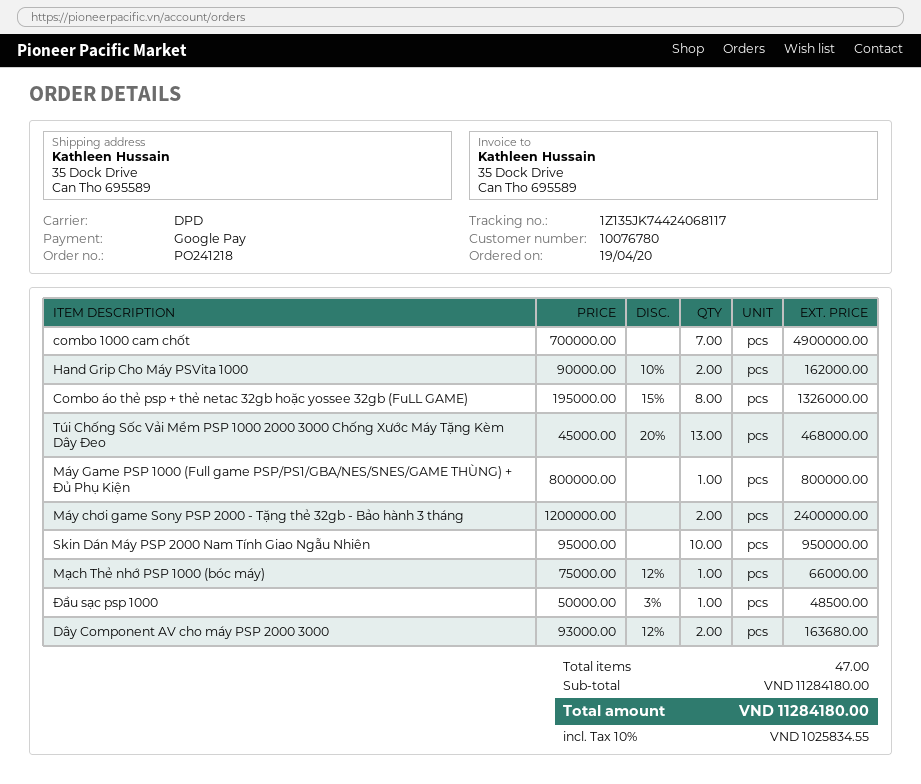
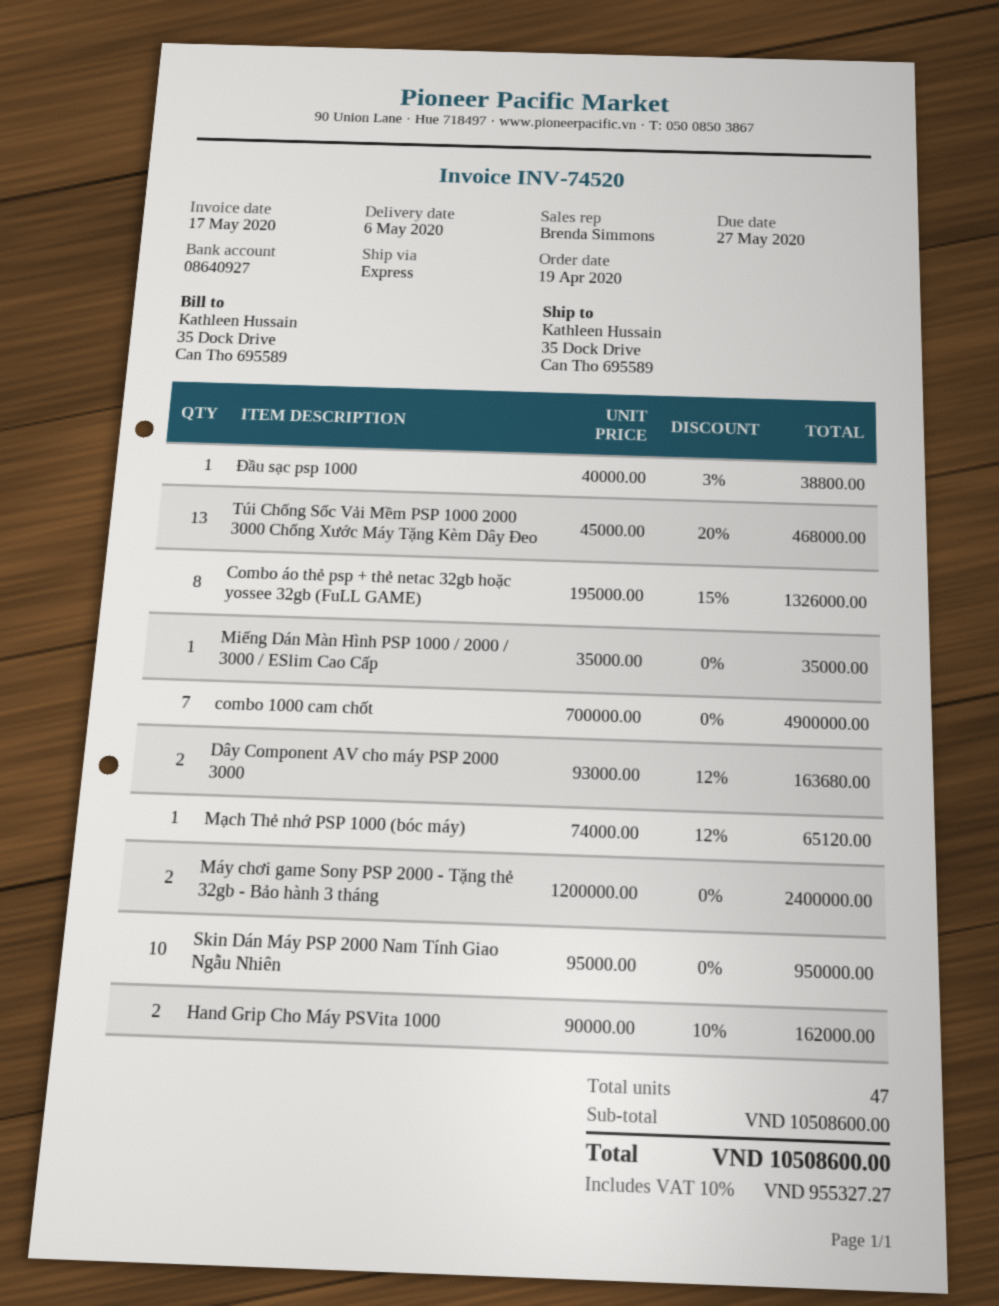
shipping method: DPD -> express
Máy Game PSP 1000 (Full game PSP/PS1/GBA/NES/SNES/GAME THÙNG) + Đủ Phụ Kiện: 1 x 800000.00 = 800000.00 -> none
Mạch Thẻ nhớ PSP 1000 (bóc máy): 1 x 75000.00 - 12% = 66000.00 -> 1 x 74000.00 - 12% = 65120.00
Đầu sạc psp 1000: 1 x 50000.00 - 3% = 48500.00 -> 1 x 40000.00 - 3% = 38800.00
Miếng Dán Màn Hình PSP 1000 / 2000 / 3000 / ESlim Cao Cấp: none -> 1 x 35000.00 = 35000.00
subtotal: 11284180.00 -> 10508600.00
tax: 10% = 1025834.55 -> 10% = 955327.27
total: 11284180.00 -> 10508600.00

